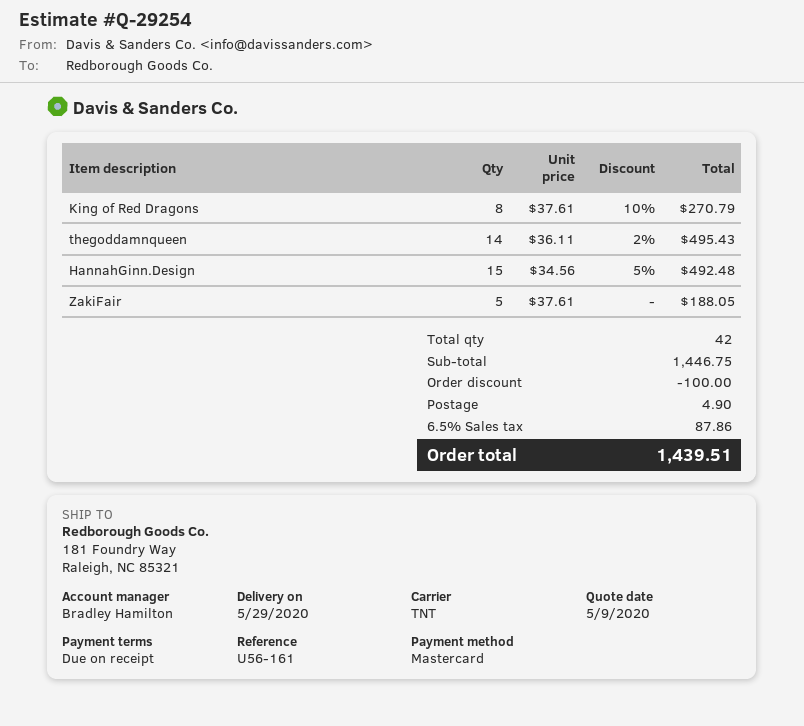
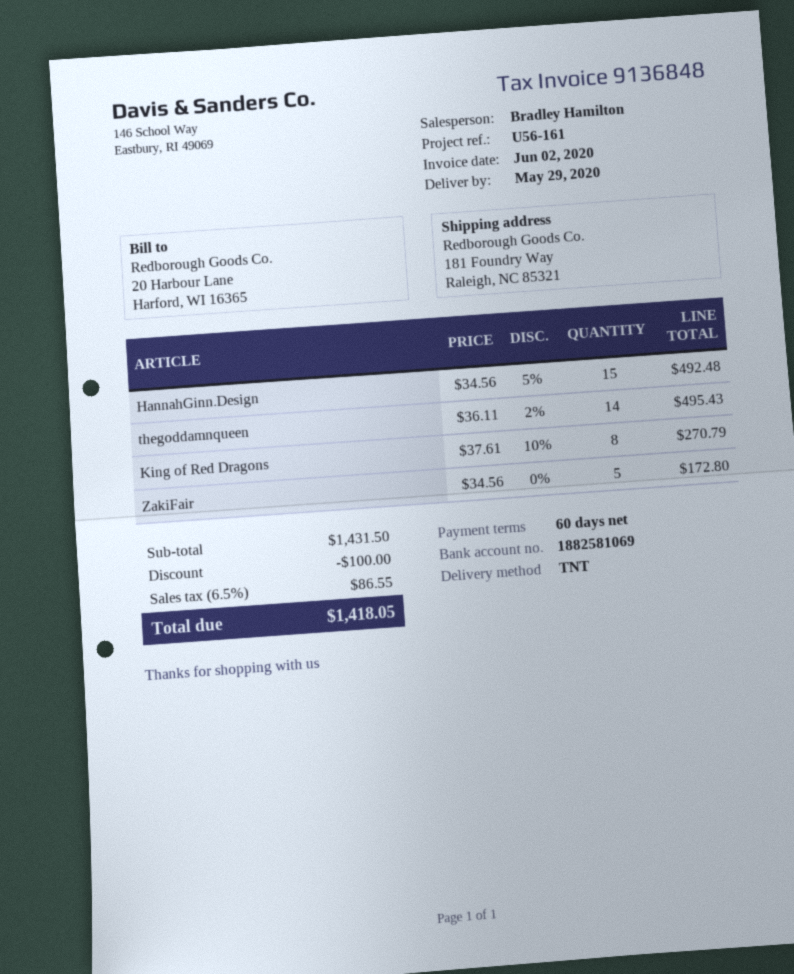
payment terms: on receipt -> 60 days
ZakiFair: 5 x 37.61 = 188.05 -> 5 x 34.56 = 172.80
subtotal: 1446.75 -> 1431.50
shipping: 4.90 -> none
tax: 6.5% = 87.86 -> 6.5% = 86.55
total: 1439.51 -> 1418.05

